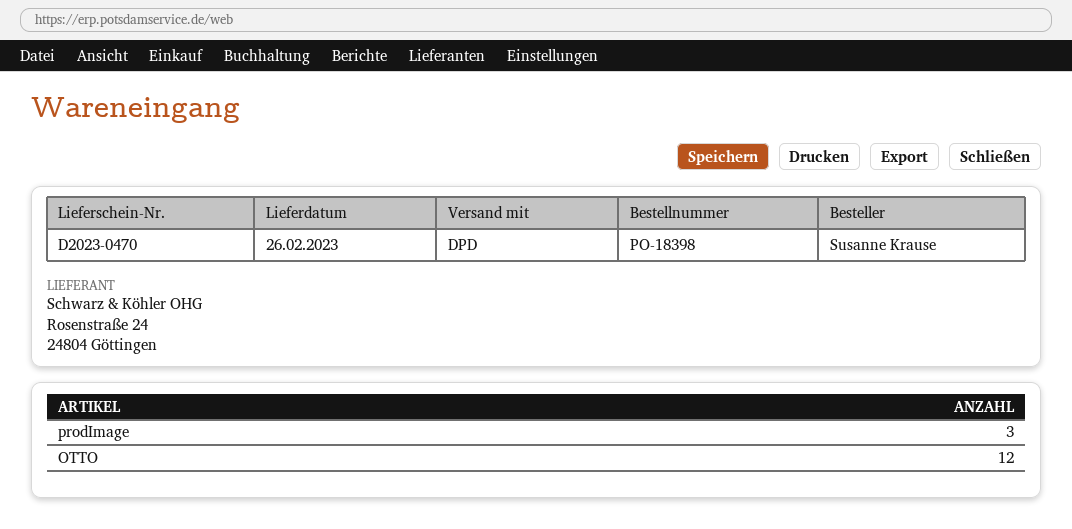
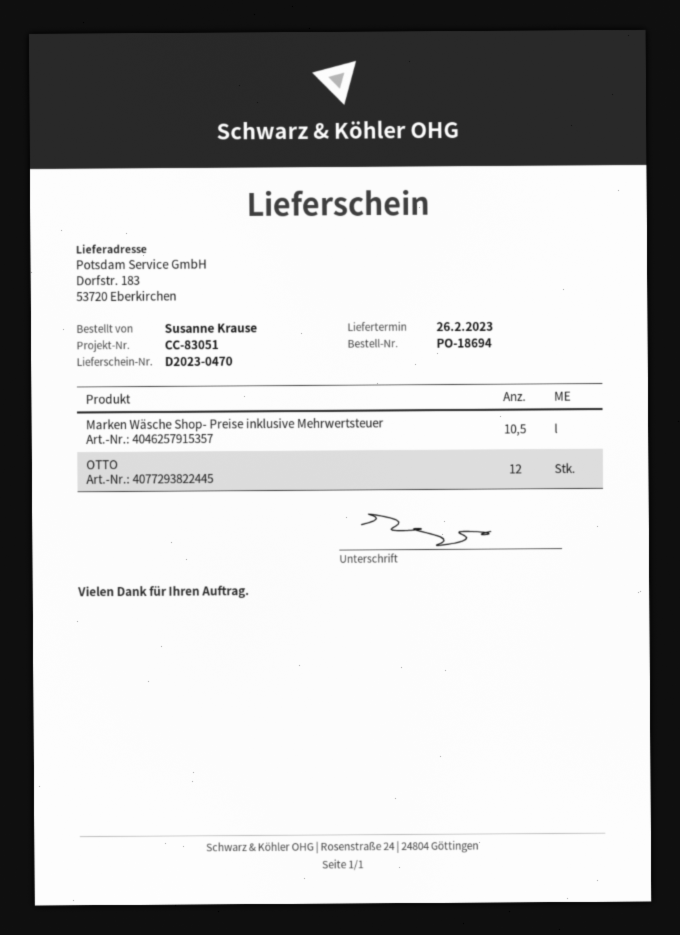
order number: PO-18398 -> PO-18694
prodImage: 3 -> none
Marken Wäsche Shop- Preise inklusive Mehrwertsteuer: none -> 10.5

